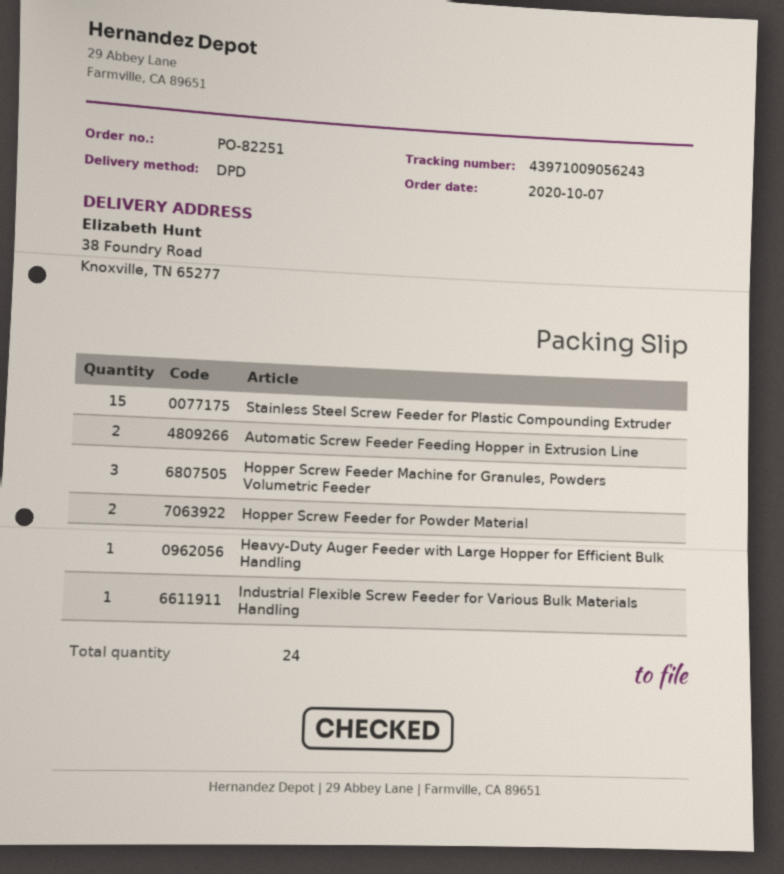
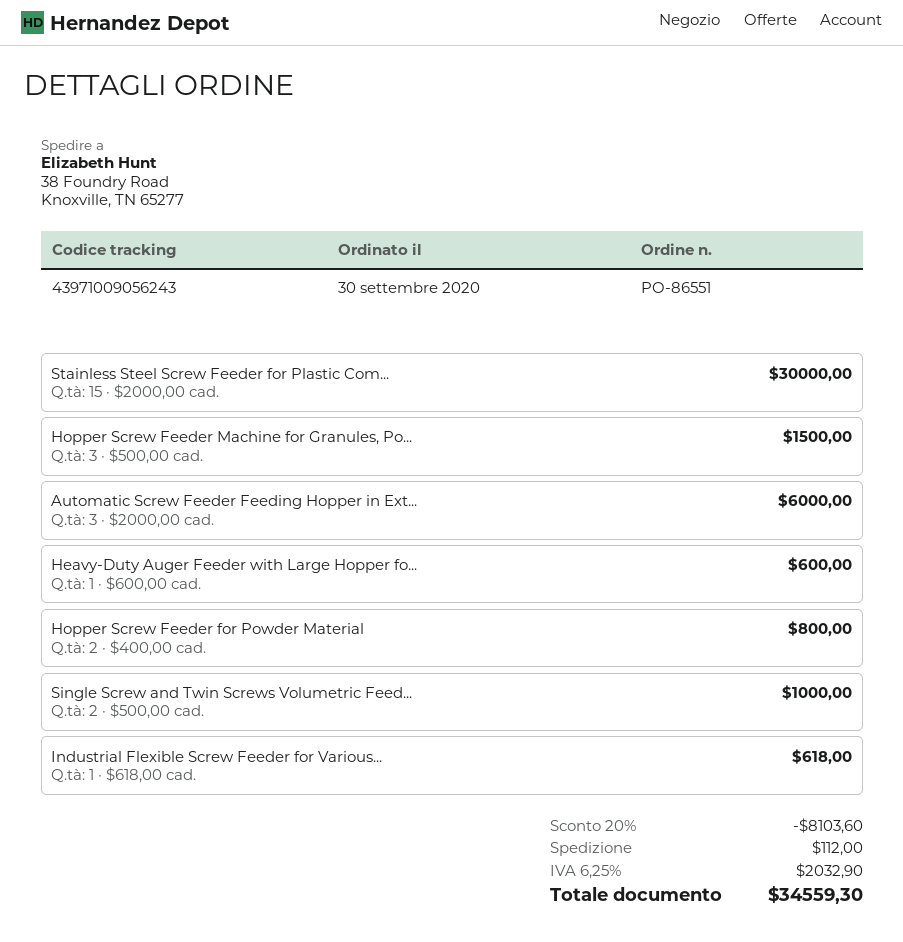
order number: PO-82251 -> PO-86551
order date: 2020-10-07 -> 2020-09-30
Automatic Screw Feeder Feeding Hopper in Extrusion Line: 2 -> 3
Single Screw and Twin Screws Volumetric Feed...: none -> 2

